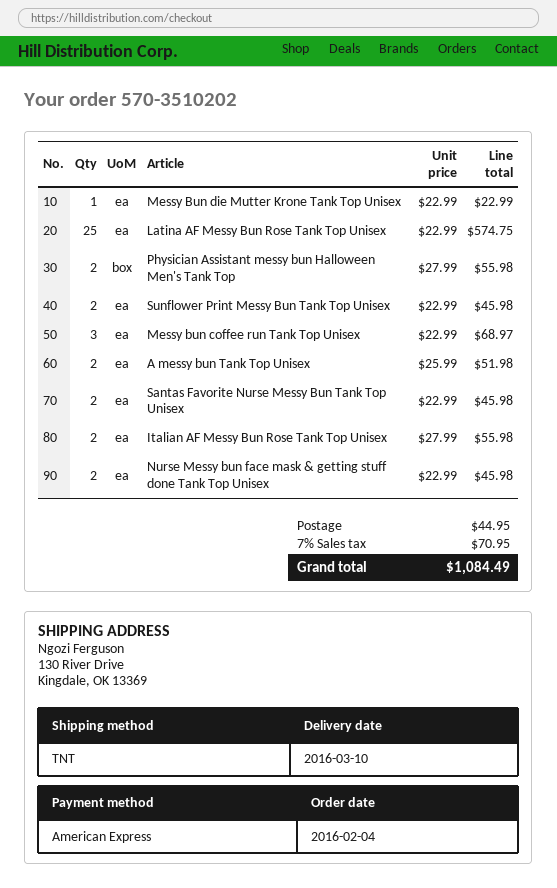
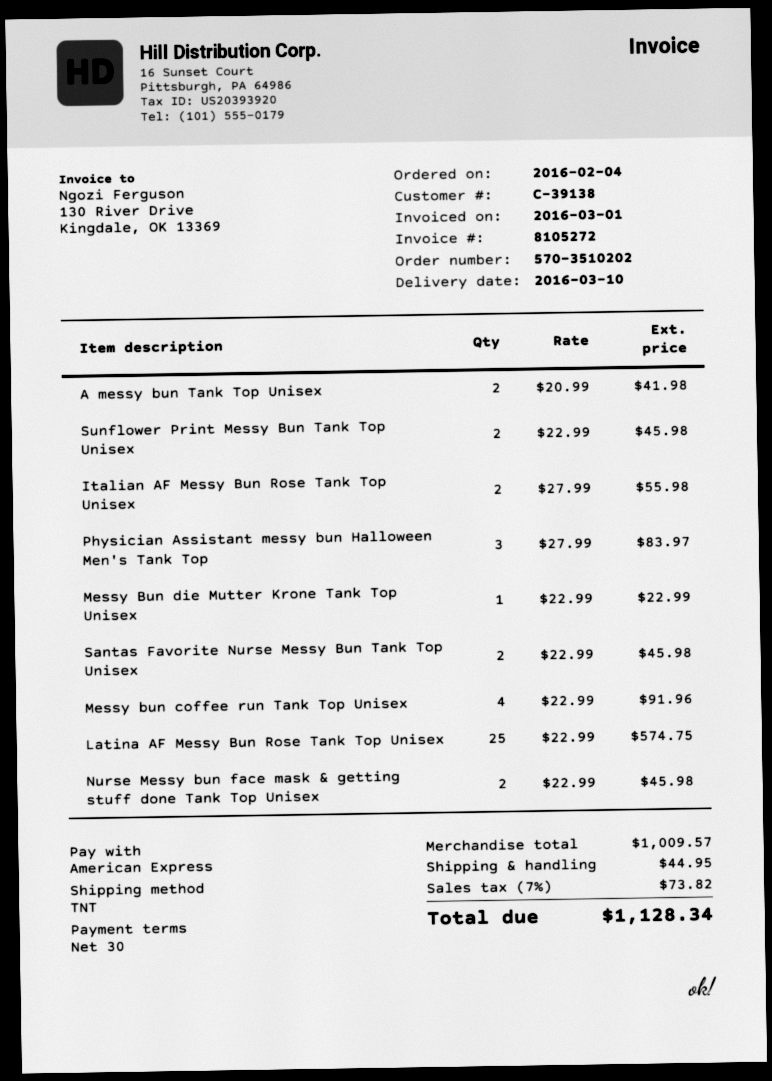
Physician Assistant messy bun Halloween Men's Tank Top: 2 x 27.99 = 55.98 -> 3 x 27.99 = 83.97
Messy bun coffee run Tank Top Unisex: 3 x 22.99 = 68.97 -> 4 x 22.99 = 91.96
A messy bun Tank Top Unisex: 2 x 25.99 = 51.98 -> 2 x 20.99 = 41.98
tax: 7% = 70.95 -> 7% = 73.82
total: 1084.49 -> 1128.34

